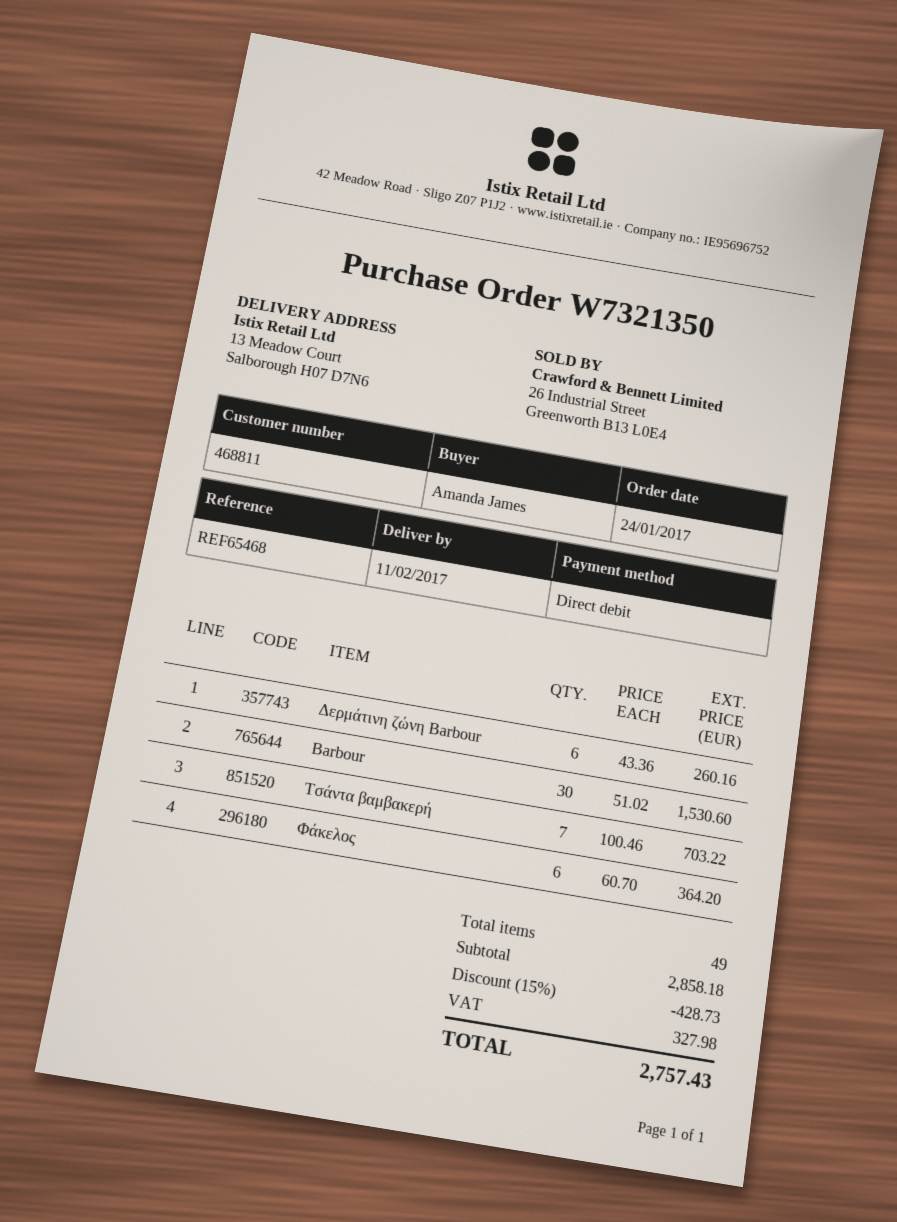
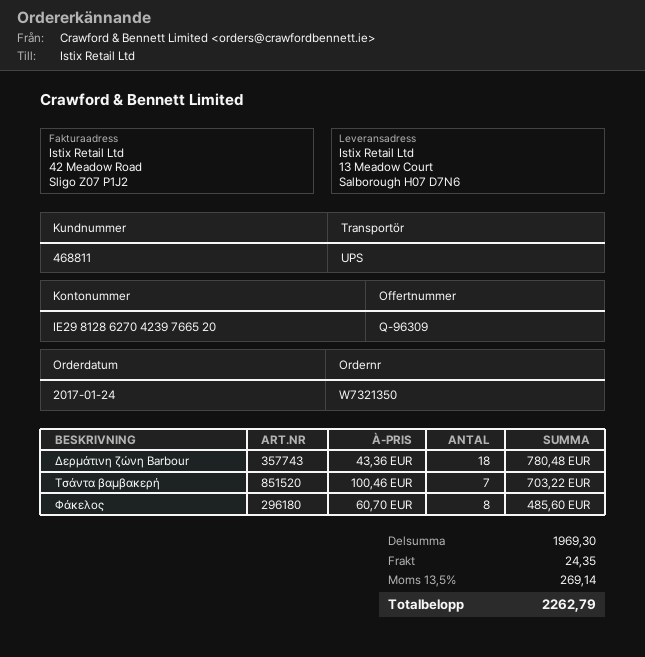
Δερμάτινη ζώνη Barbour: 6 x 43.36 = 260.16 -> 18 x 43.36 = 780.48
Barbour: 30 x 51.02 = 1530.60 -> none
Φάκελος: 6 x 60.70 = 364.20 -> 8 x 60.70 = 485.60
subtotal: 2858.18 -> 1969.30
discount: 15% = 428.73 -> none
shipping: none -> 24.35
tax: 327.98 -> 269.14
total: 2757.43 -> 2262.79

